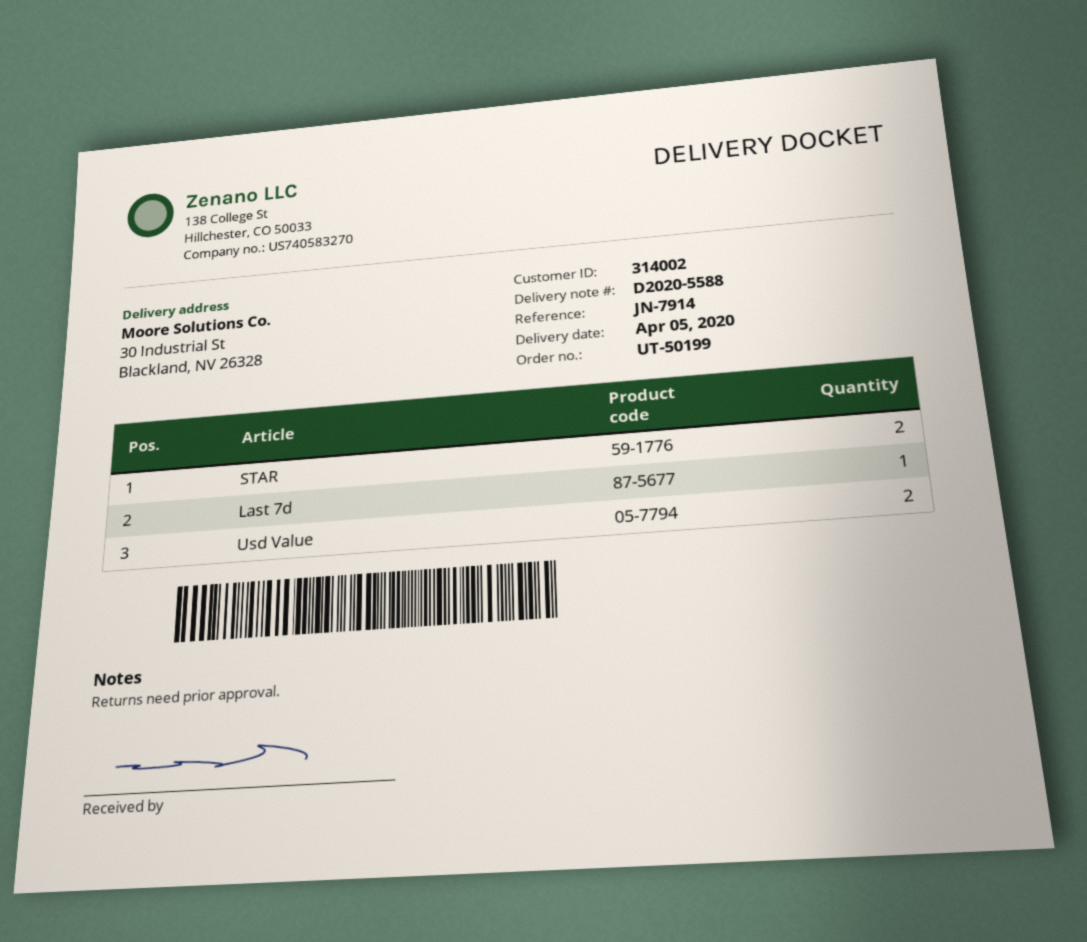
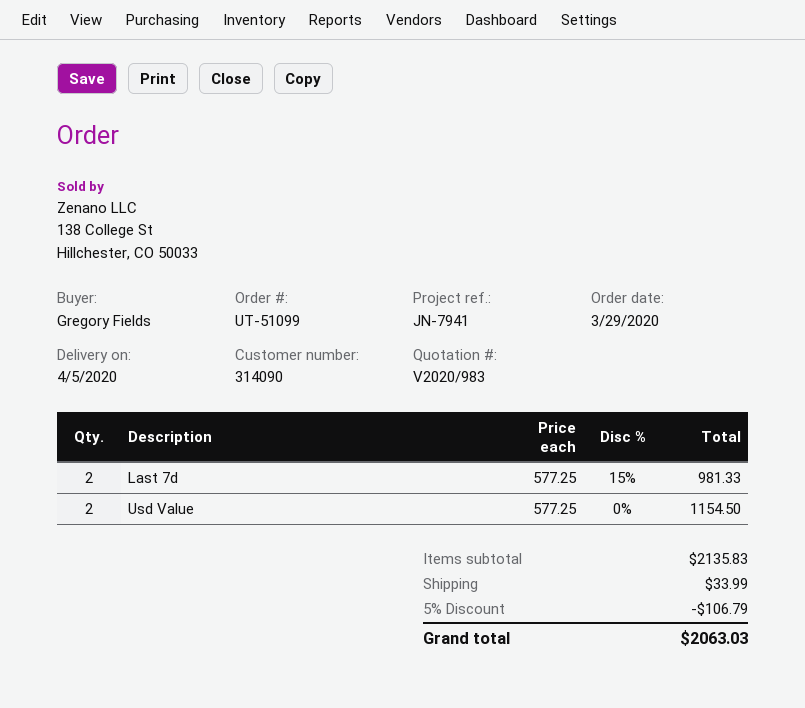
order number: UT-50199 -> UT-51099
customer number: 314002 -> 314090
reference: JN-7914 -> JN-7941
STAR: 2 -> none
Last 7d: 1 -> 2

